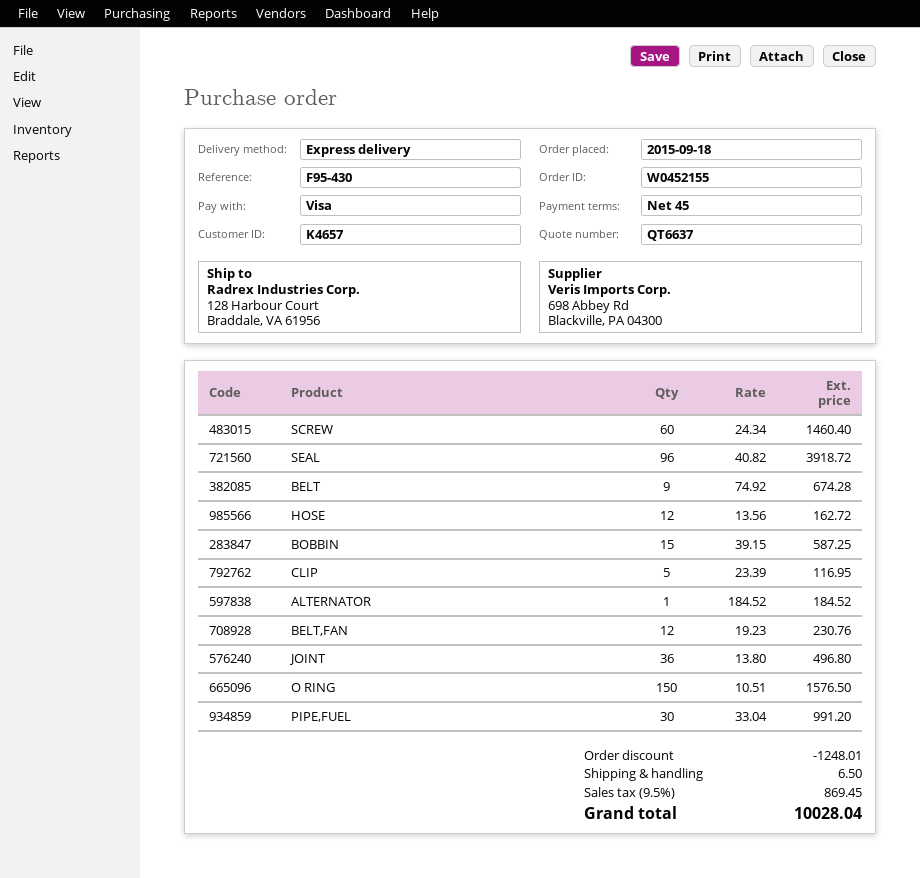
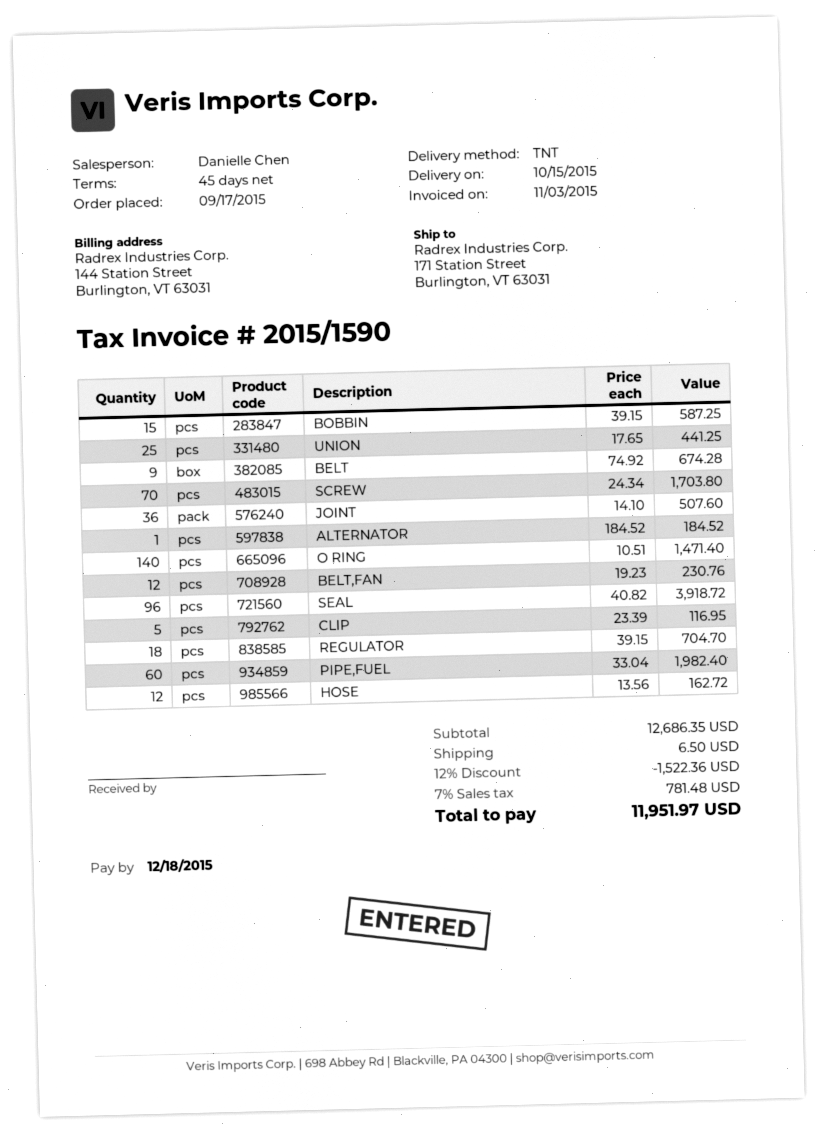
order date: 2015-09-18 -> 2015-09-17
shipping method: express -> TNT
ship to: 128 Harbour Court, Braddale, VA 61956 -> 171 Station Street, Burlington, VT 63031
SCREW: 60 x 24.34 = 1460.40 -> 70 x 24.34 = 1703.80
JOINT: 36 x 13.80 = 496.80 -> 36 x 14.10 = 507.60
O RING: 150 x 10.51 = 1576.50 -> 140 x 10.51 = 1471.40
PIPE,FUEL: 30 x 33.04 = 991.20 -> 60 x 33.04 = 1982.40
UNION: none -> 25 x 17.65 = 441.25
REGULATOR: none -> 18 x 39.15 = 704.70
discount: 1248.01 -> 1522.36
tax: 9.5% = 869.45 -> 7% = 781.48
total: 10028.04 -> 11951.97

